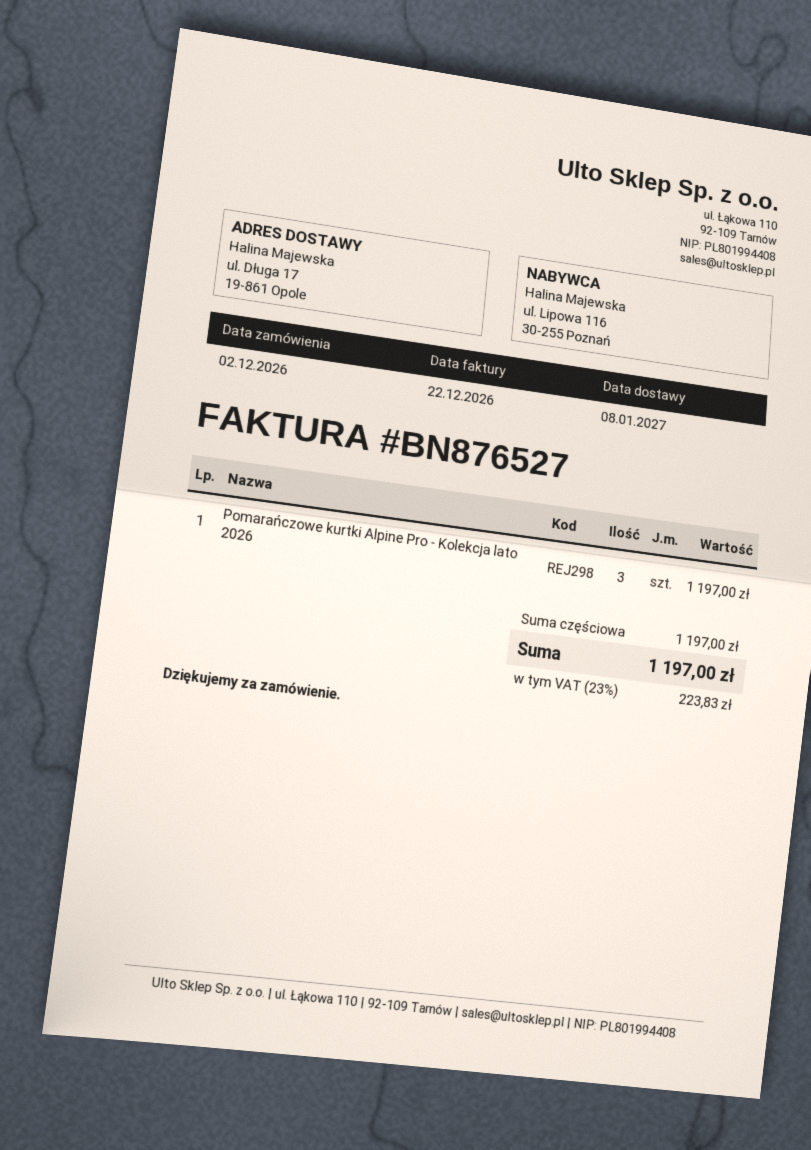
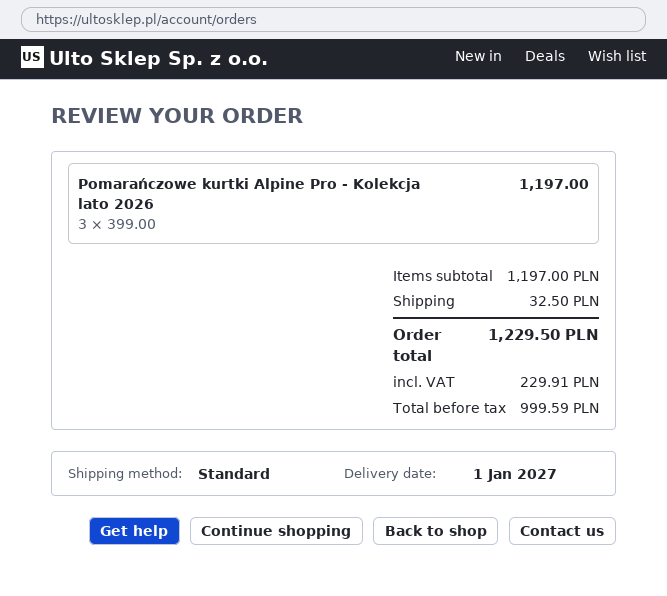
delivery date: 2027-01-08 -> 2027-01-01
shipping: none -> 32.50
tax: 223.83 -> 229.91
total: 1197.00 -> 1229.50

